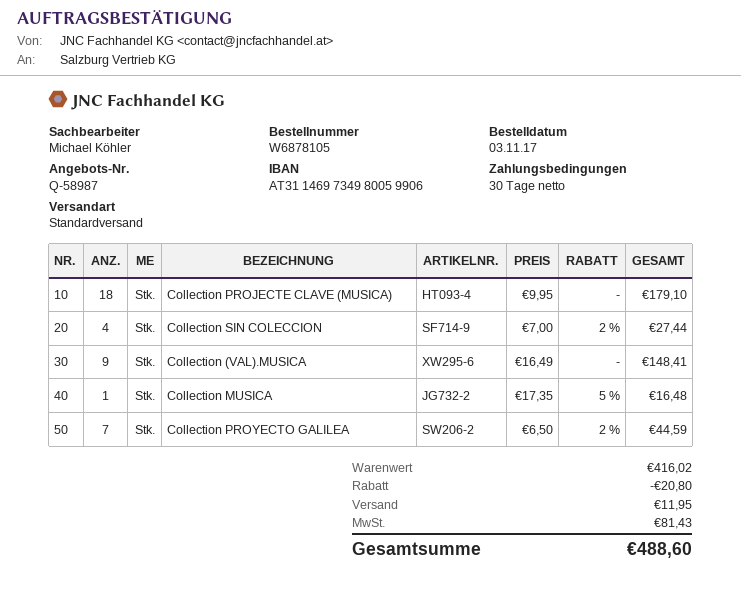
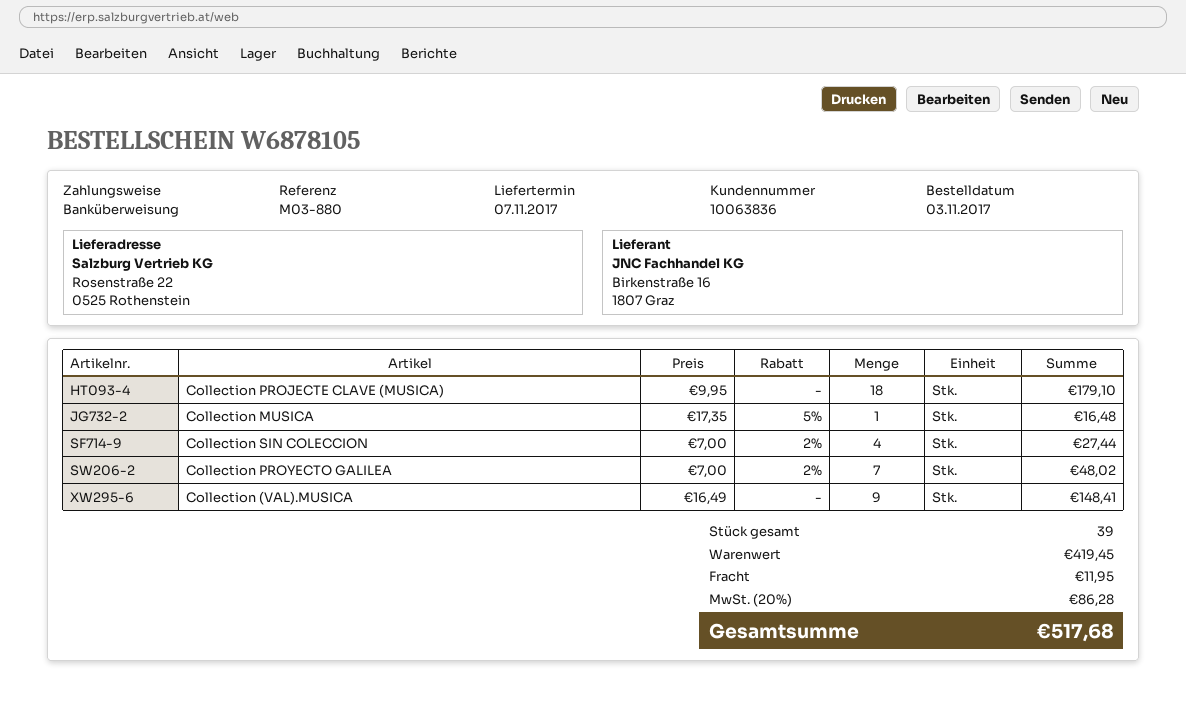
Collection PROYECTO GALILEA: 7 x 6.50 - 2% = 44.59 -> 7 x 7.00 - 2% = 48.02
subtotal: 416.02 -> 419.45
discount: 20.80 -> none
tax: 81.43 -> 86.28
total: 488.60 -> 517.68

